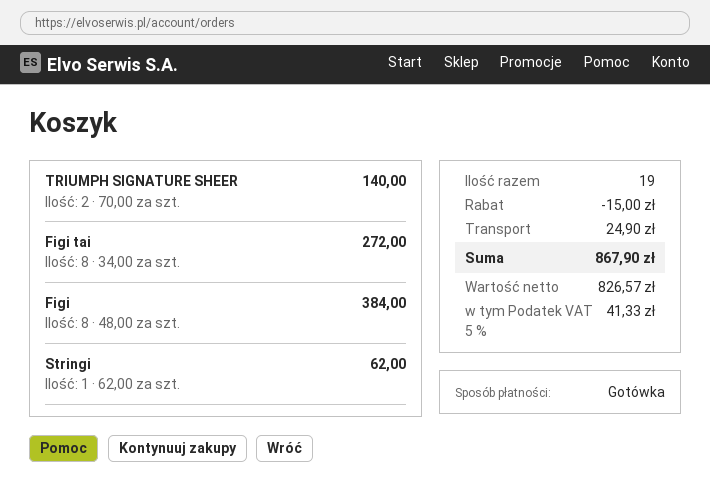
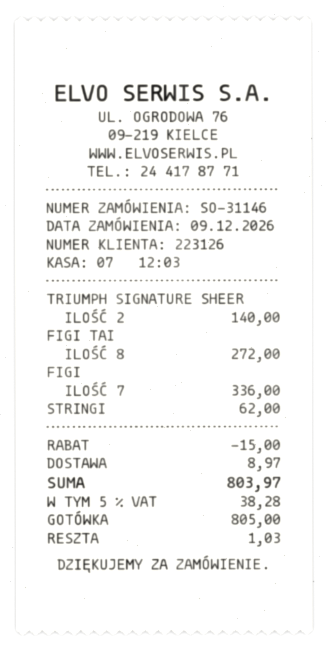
Figi: 8 for 384.00 -> 7 for 336.00
shipping: 24.90 -> 8.97
tax: 5% = 41.33 -> 5% = 38.28
total: 867.90 -> 803.97

